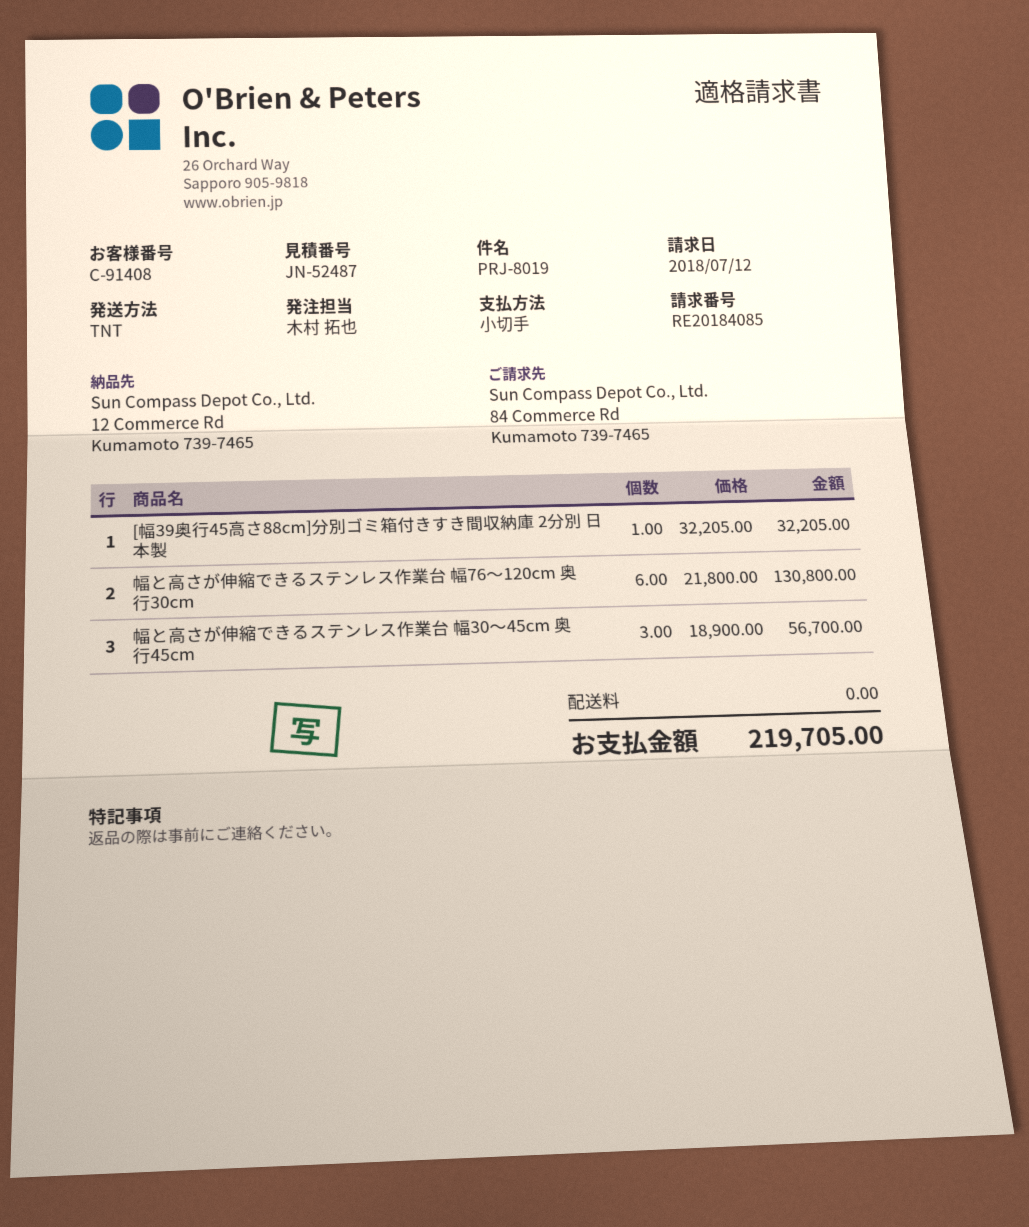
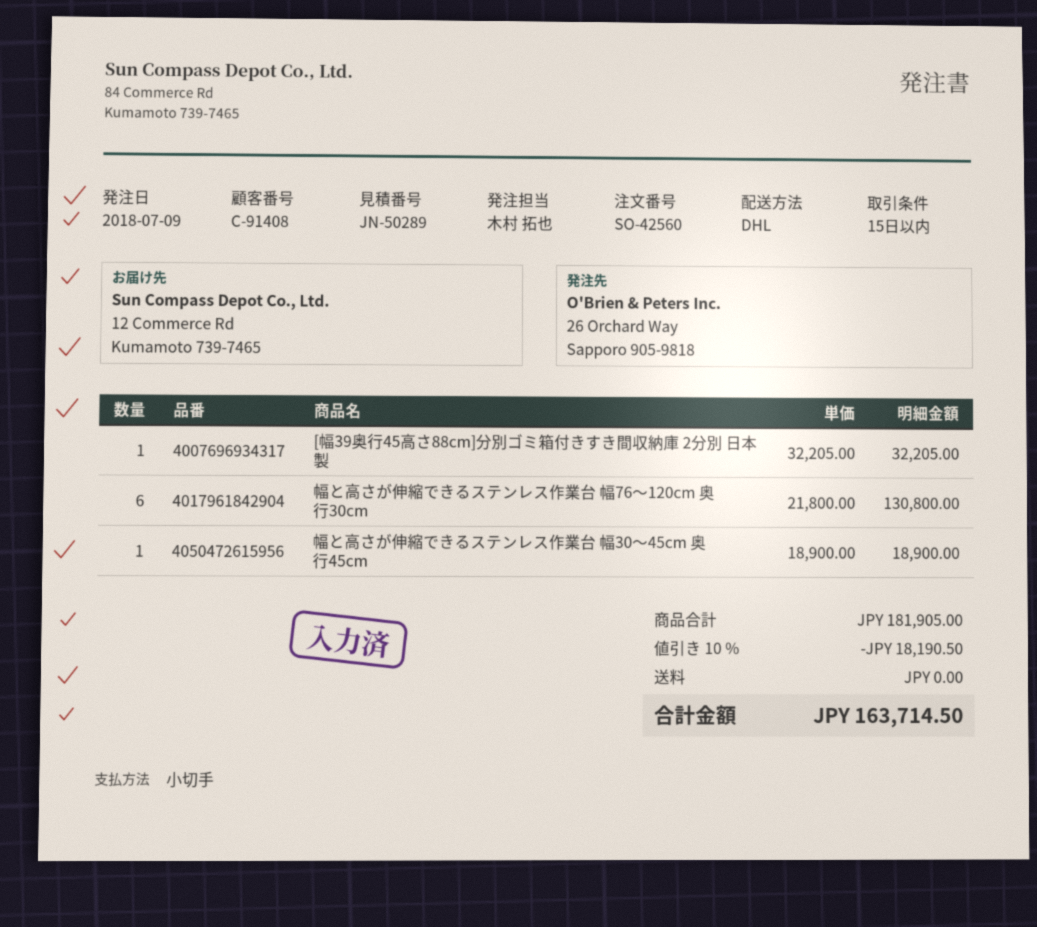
quote number: JN-52487 -> JN-50289
shipping method: TNT -> DHL
幅と高さが伸縮できるステンレス作業台 幅30〜45cm 奥行45cm: 3 x 18900.00 = 56700.00 -> 1 x 18900.00 = 18900.00
discount: none -> 10% = 18190.50
total: 219705.00 -> 163714.50

